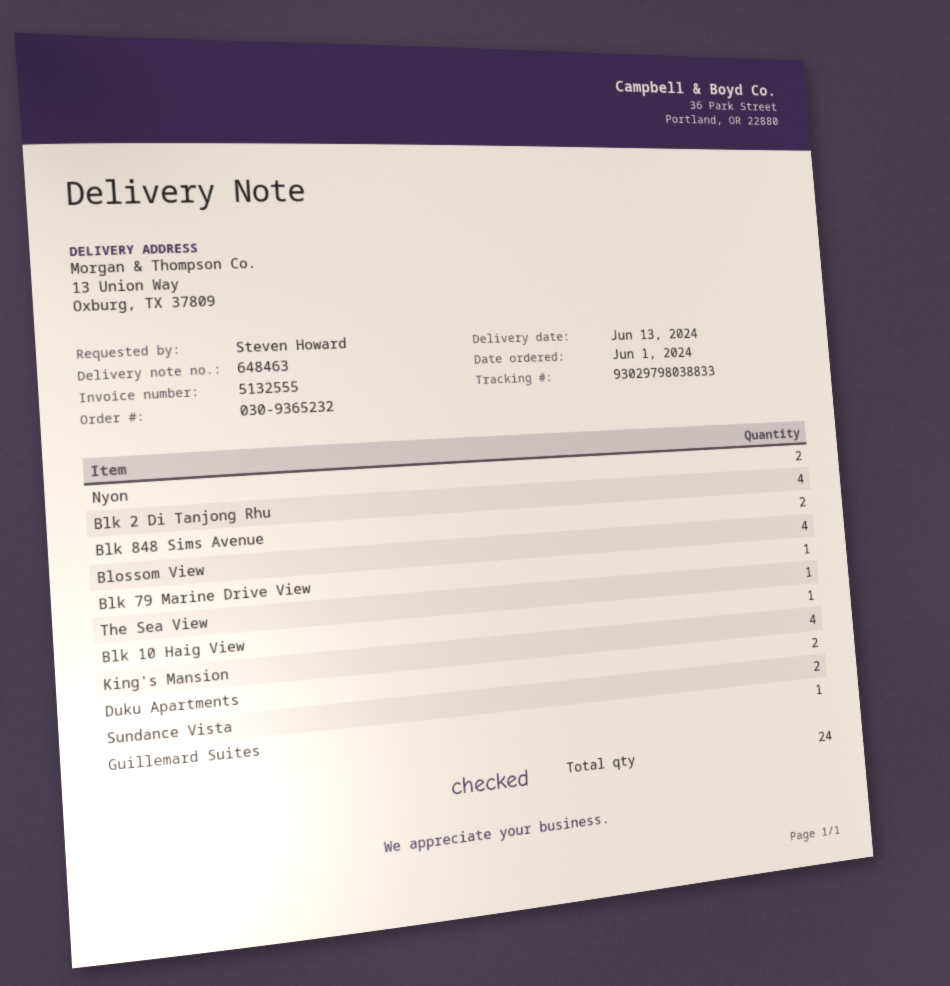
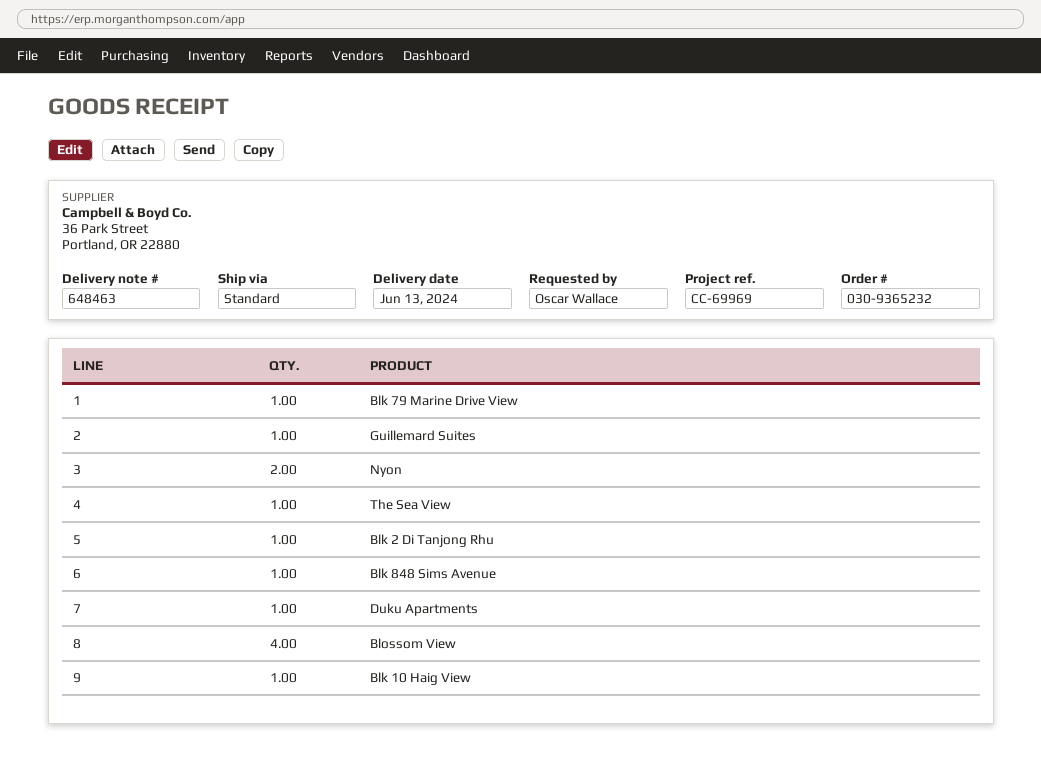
ordered by: Steven Howard -> Oscar Wallace
Blk 2 Di Tanjong Rhu: 4 -> 1
Blk 848 Sims Avenue: 2 -> 1
King's Mansion: 4 -> none
Duku Apartments: 2 -> 1
Sundance Vista: 2 -> none

